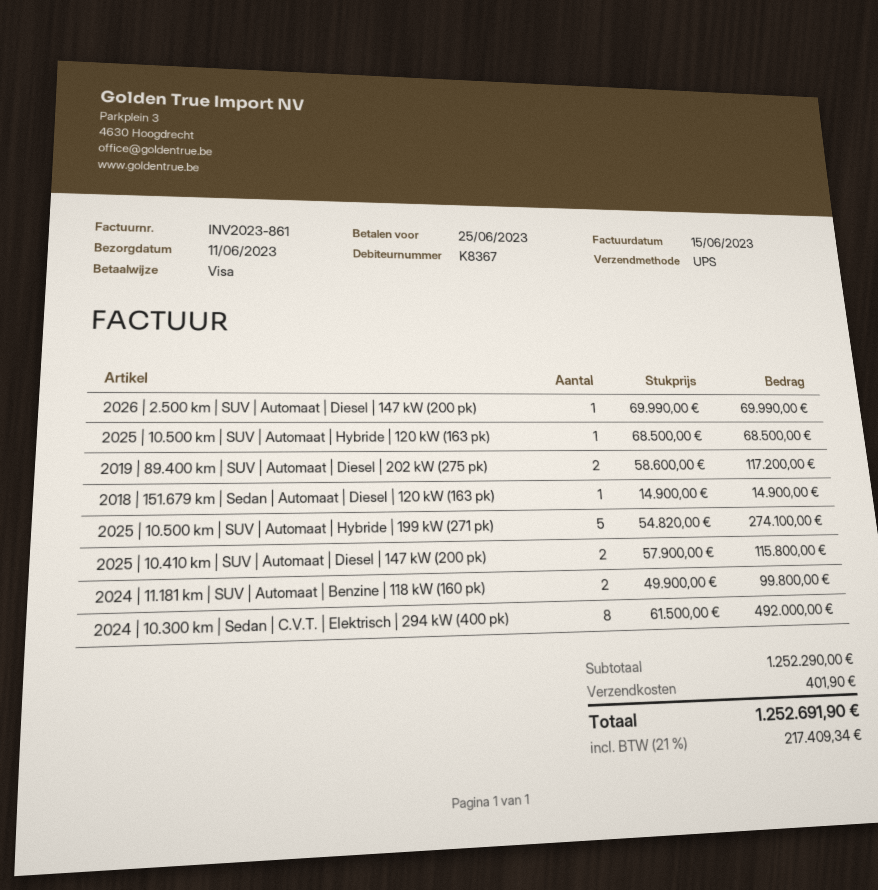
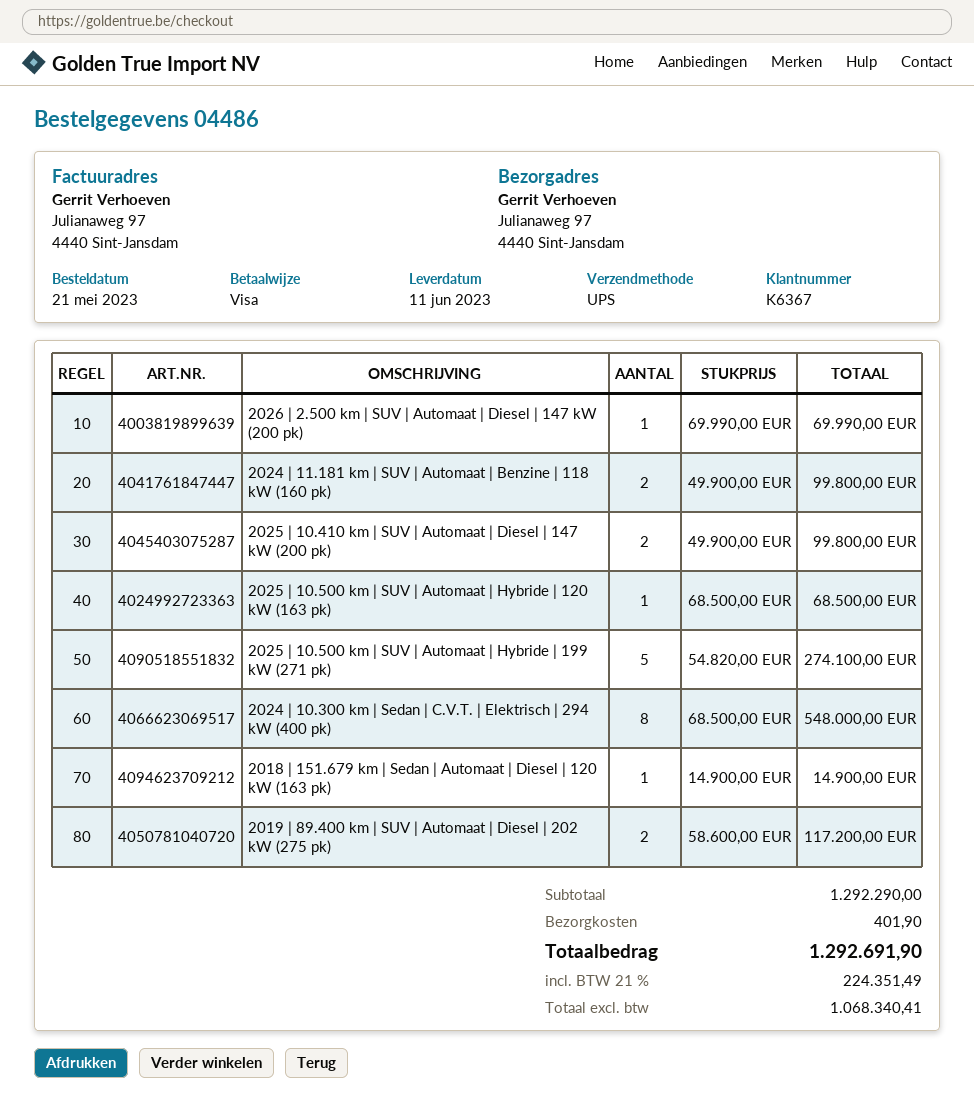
customer number: K8367 -> K6367
2025 | 10.410 km | SUV | Automaat | Diesel | 147 kW (200 pk): 2 x 57900.00 = 115800.00 -> 2 x 49900.00 = 99800.00
2024 | 10.300 km | Sedan | C.V.T. | Elektrisch | 294 kW (400 pk): 8 x 61500.00 = 492000.00 -> 8 x 68500.00 = 548000.00
subtotal: 1252290.00 -> 1292290.00
tax: 21% = 217409.34 -> 21% = 224351.49
total: 1252691.90 -> 1292691.90

